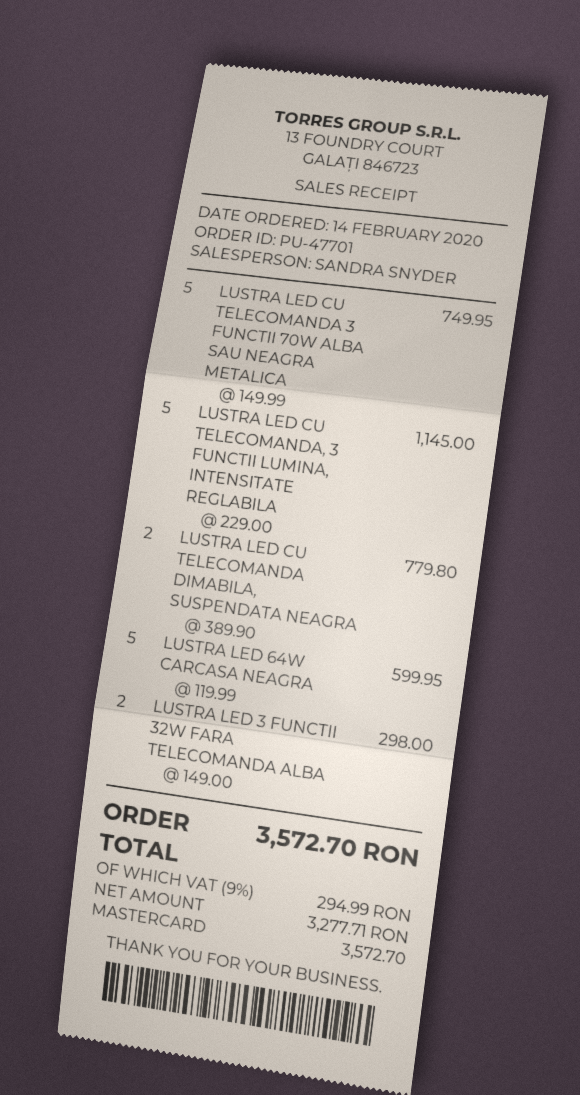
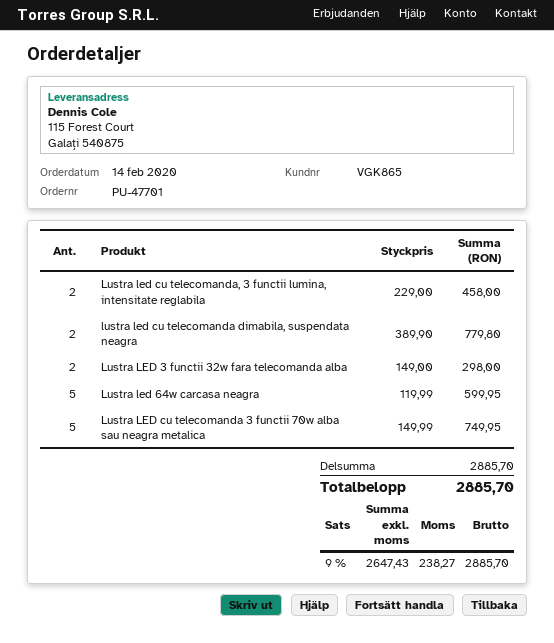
LUSTRA LED CU TELECOMANDA, 3 FUNCTII LUMINA, INTENSITATE REGLABILA: 5 x 229.00 = 1145.00 -> 2 x 229.00 = 458.00
net: 3277.71 -> 2647.43
tax: 9% = 294.99 -> 9% = 238.27
total: 3572.70 -> 2885.70

